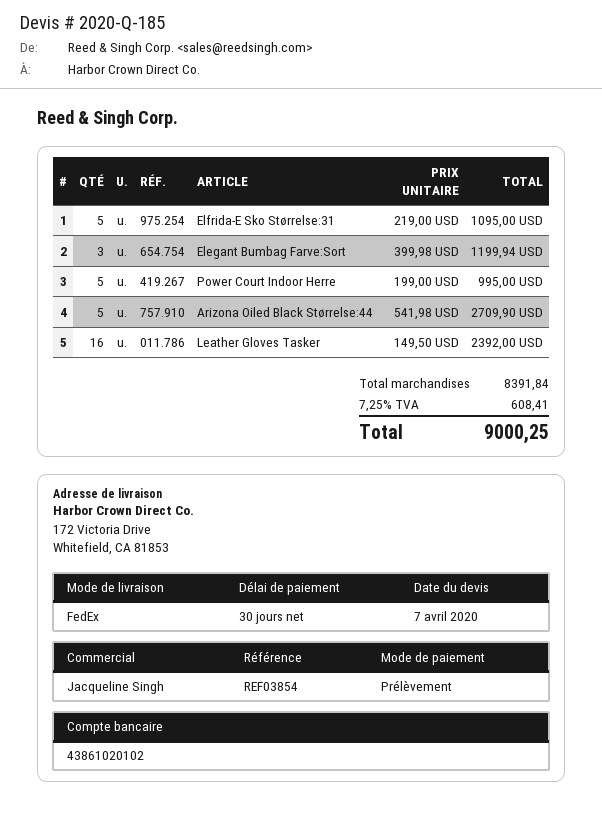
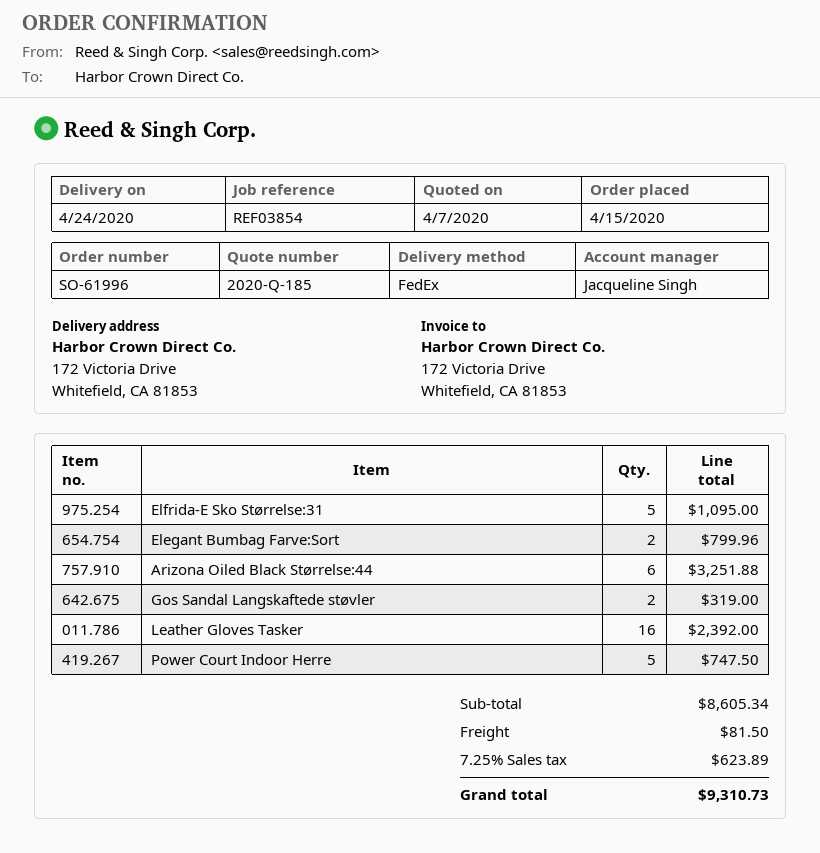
Elegant Bumbag Farve:Sort: 3 for 1199.94 -> 2 for 799.96
Power Court Indoor Herre: 5 for 995.00 -> 5 for 747.50
Arizona Oiled Black Størrelse:44: 5 for 2709.90 -> 6 for 3251.88
Gos Sandal Langskaftede støvler: none -> 2 for 319.00
subtotal: 8391.84 -> 8605.34
shipping: none -> 81.50
tax: 7.25% = 608.41 -> 7.25% = 623.89
total: 9000.25 -> 9310.73

